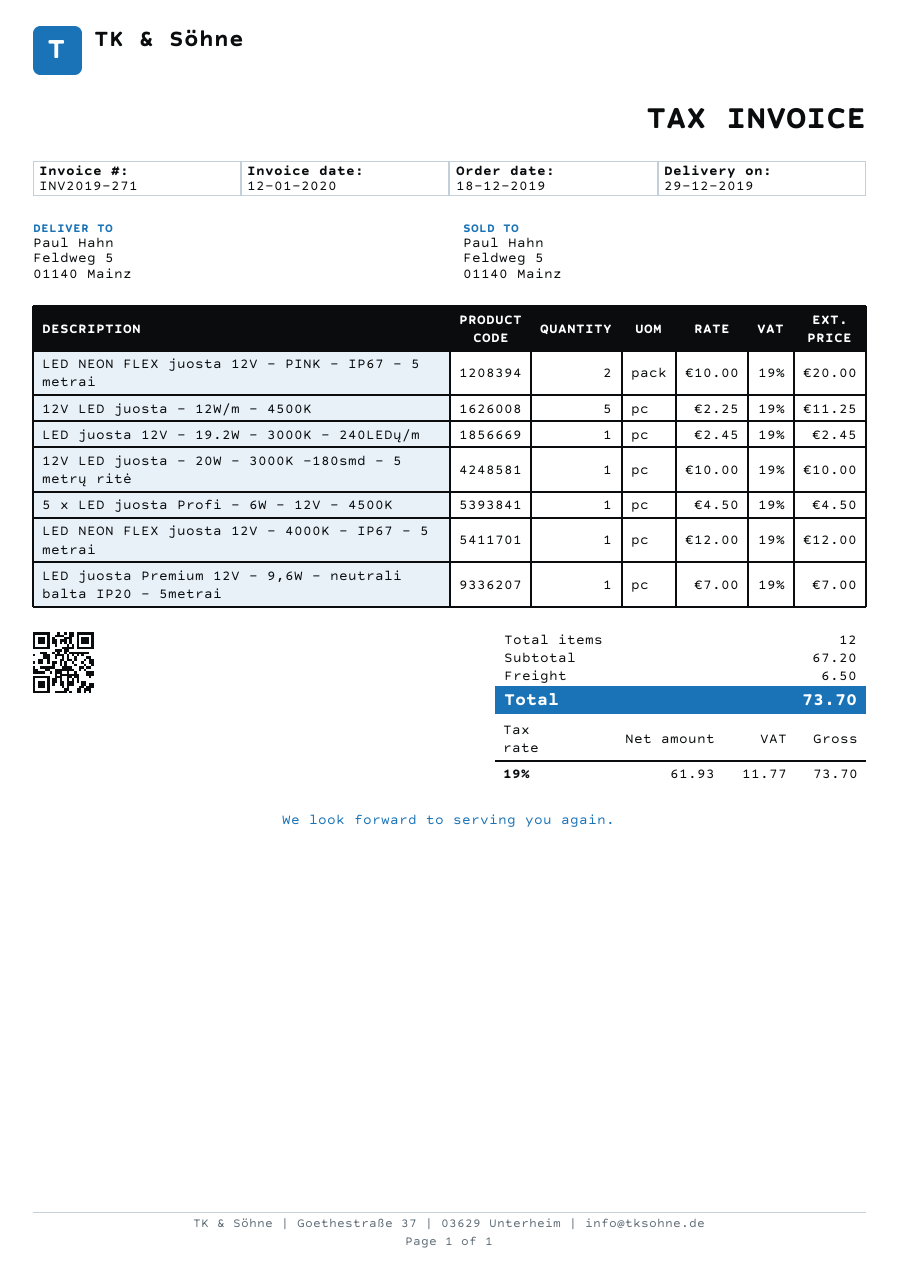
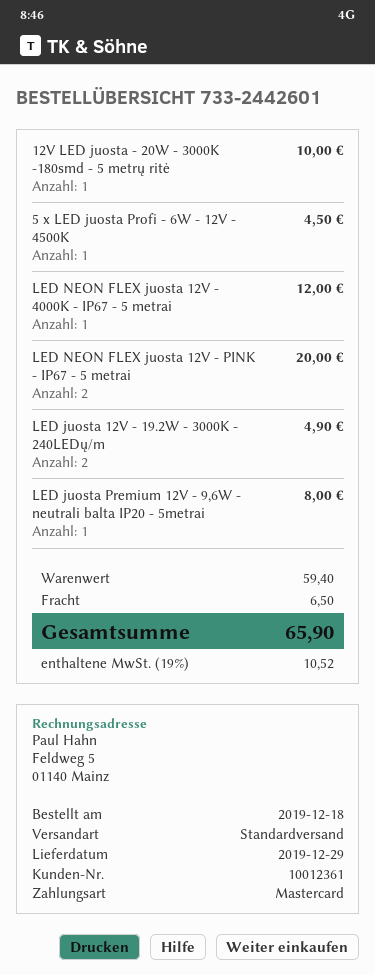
12V LED juosta - 12W/m - 4500K: 5 for 11.25 -> none
LED juosta 12V - 19.2W - 3000K - 240LEDų/m: 1 for 2.45 -> 2 for 4.90
LED juosta Premium 12V - 9,6W - neutrali balta IP20 - 5metrai: 1 for 7.00 -> 1 for 8.00
subtotal: 67.20 -> 59.40
tax: 19% = 11.77 -> 19% = 10.52
total: 73.70 -> 65.90

